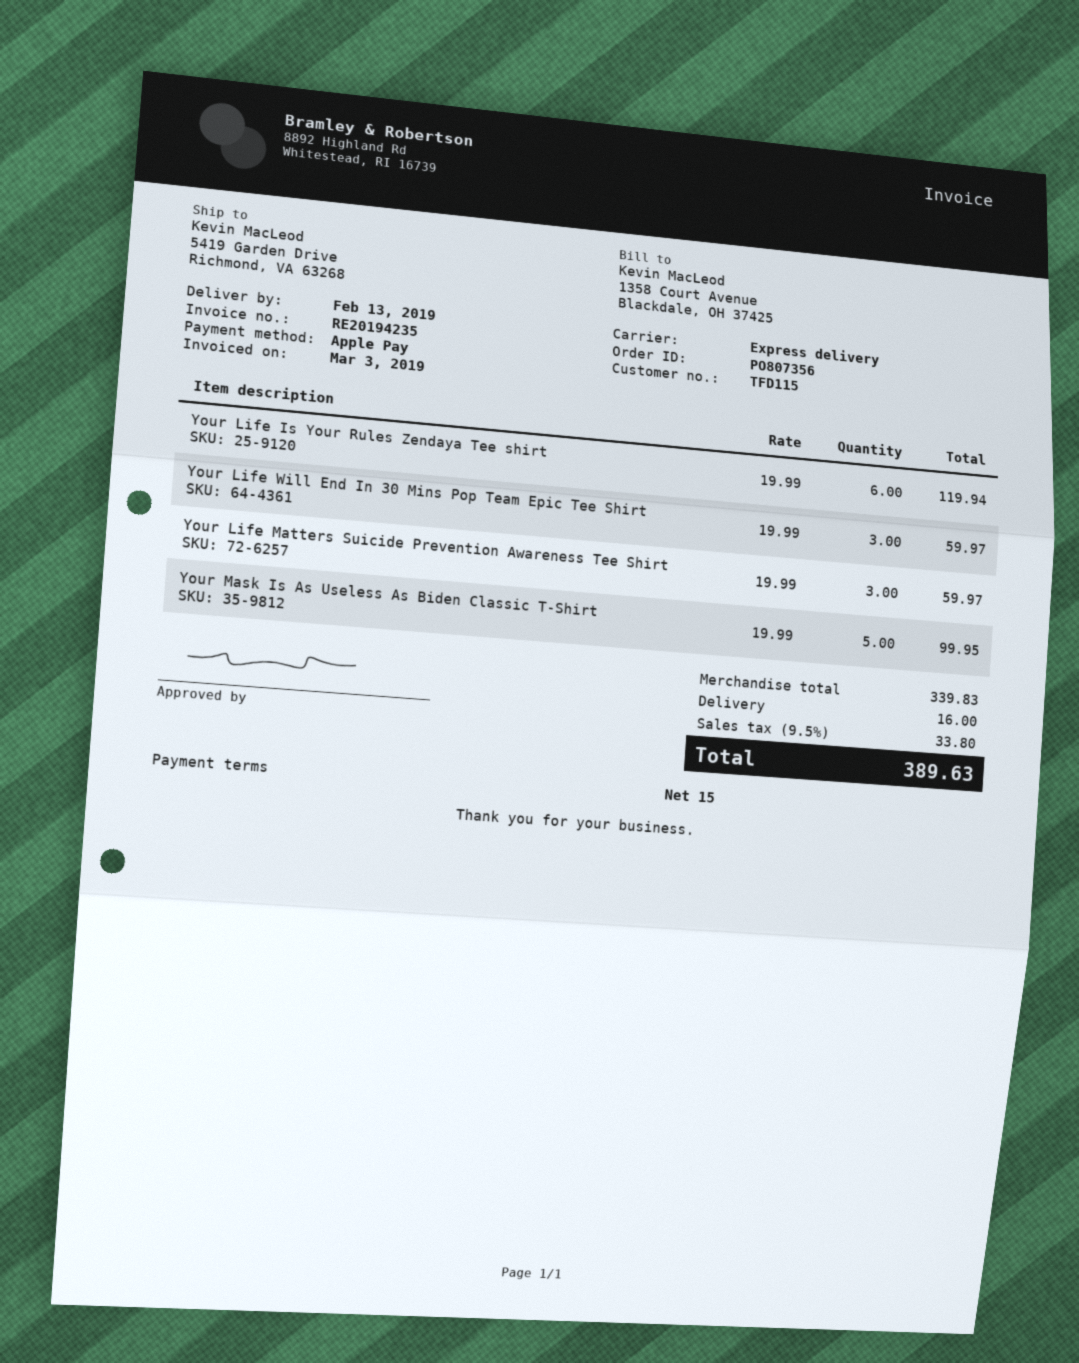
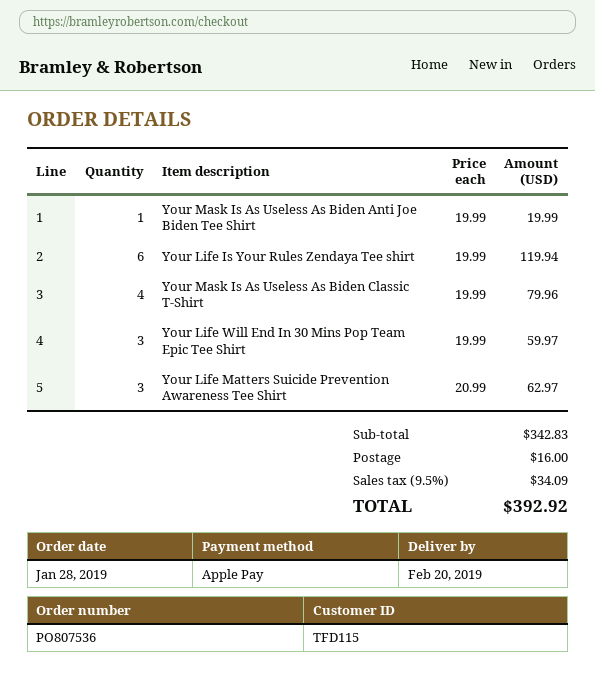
order number: PO807356 -> PO807536
delivery date: 2019-02-13 -> 2019-02-20
Your Life Matters Suicide Prevention Awareness Tee Shirt: 3 x 19.99 = 59.97 -> 3 x 20.99 = 62.97
Your Mask Is As Useless As Biden Classic T-Shirt: 5 x 19.99 = 99.95 -> 4 x 19.99 = 79.96
Your Mask Is As Useless As Biden Anti Joe Biden Tee Shirt: none -> 1 x 19.99 = 19.99
subtotal: 339.83 -> 342.83
tax: 9.5% = 33.80 -> 9.5% = 34.09
total: 389.63 -> 392.92

